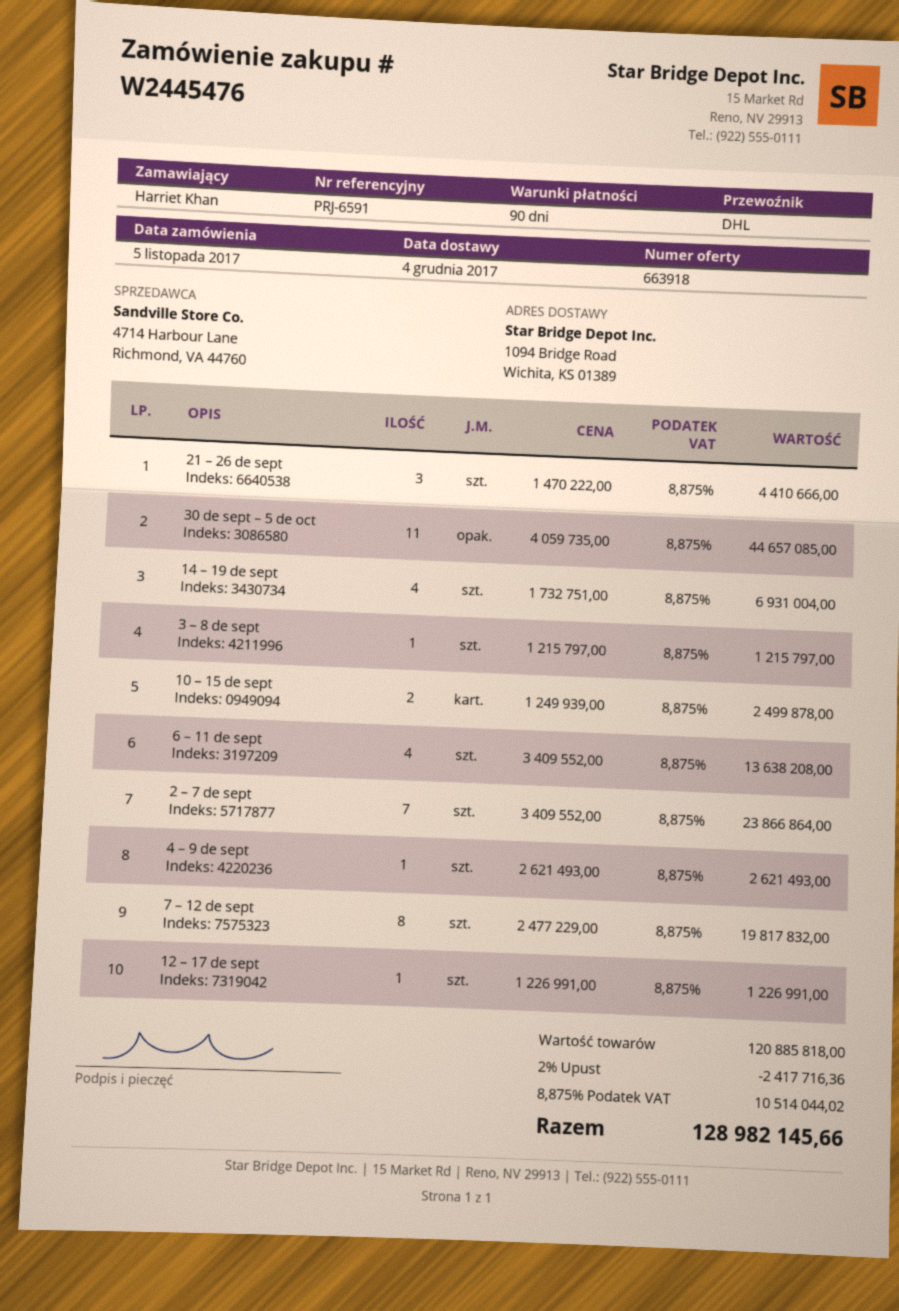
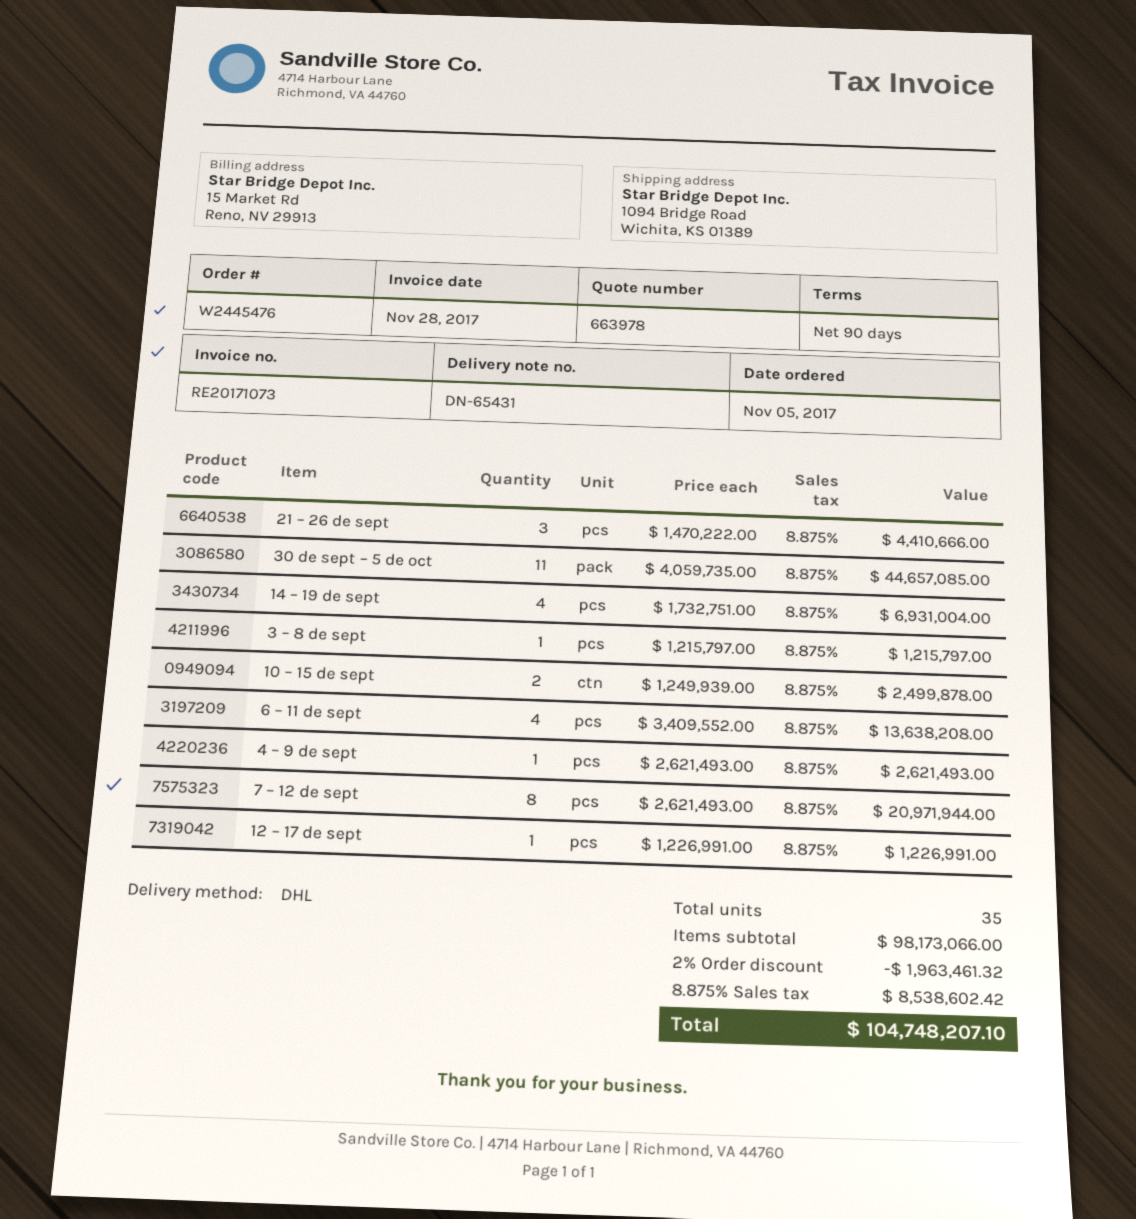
quote number: 663918 -> 663978
2 – 7 de sept: 7 x 3409552.00 = 23866864.00 -> none
7 – 12 de sept: 8 x 2477229.00 = 19817832.00 -> 8 x 2621493.00 = 20971944.00
subtotal: 120885818.00 -> 98173066.00
discount: 2% = 2417716.36 -> 2% = 1963461.32
tax: 8.875% = 10514044.02 -> 8.875% = 8538602.42
total: 128982145.66 -> 104748207.10

